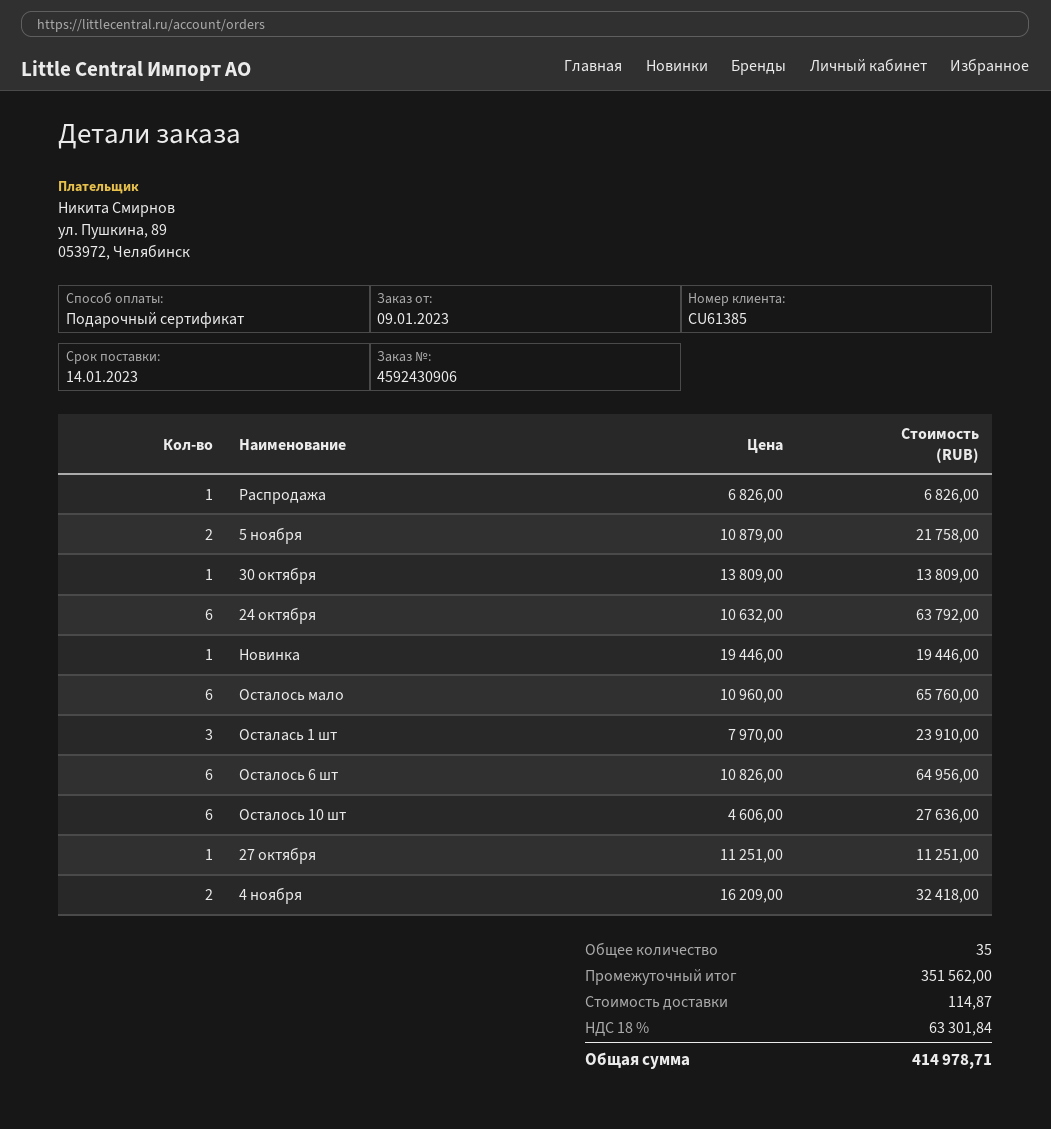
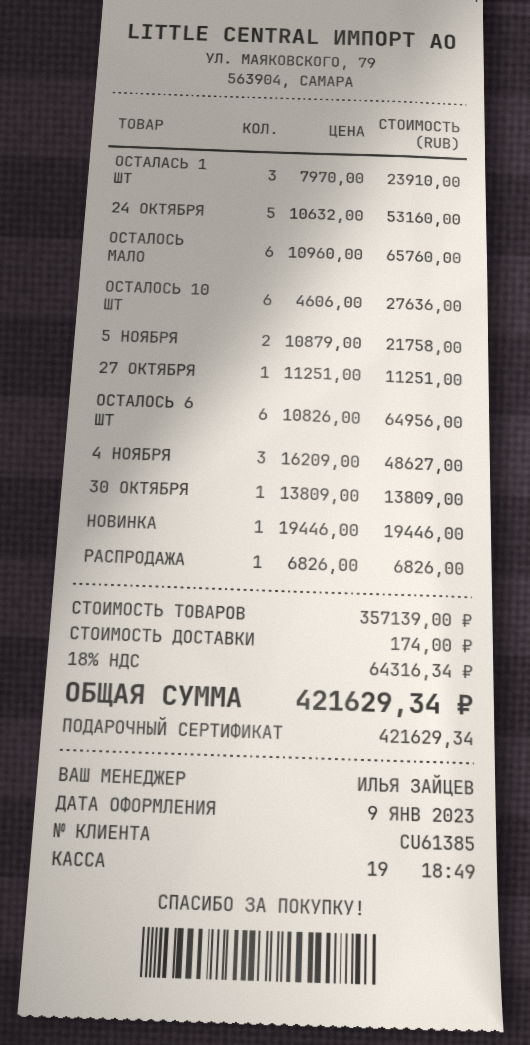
24 октября: 6 x 10632.00 = 63792.00 -> 5 x 10632.00 = 53160.00
4 ноября: 2 x 16209.00 = 32418.00 -> 3 x 16209.00 = 48627.00
subtotal: 351562.00 -> 357139.00
shipping: 114.87 -> 174.00
tax: 18% = 63301.84 -> 18% = 64316.34
total: 414978.71 -> 421629.34

